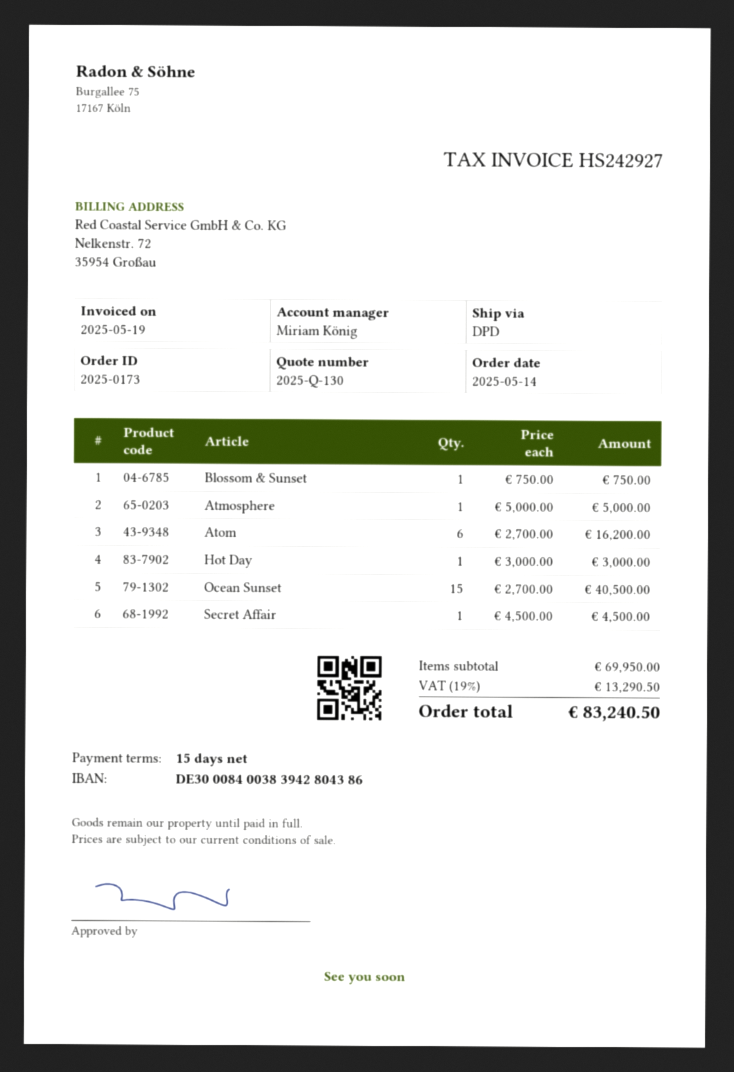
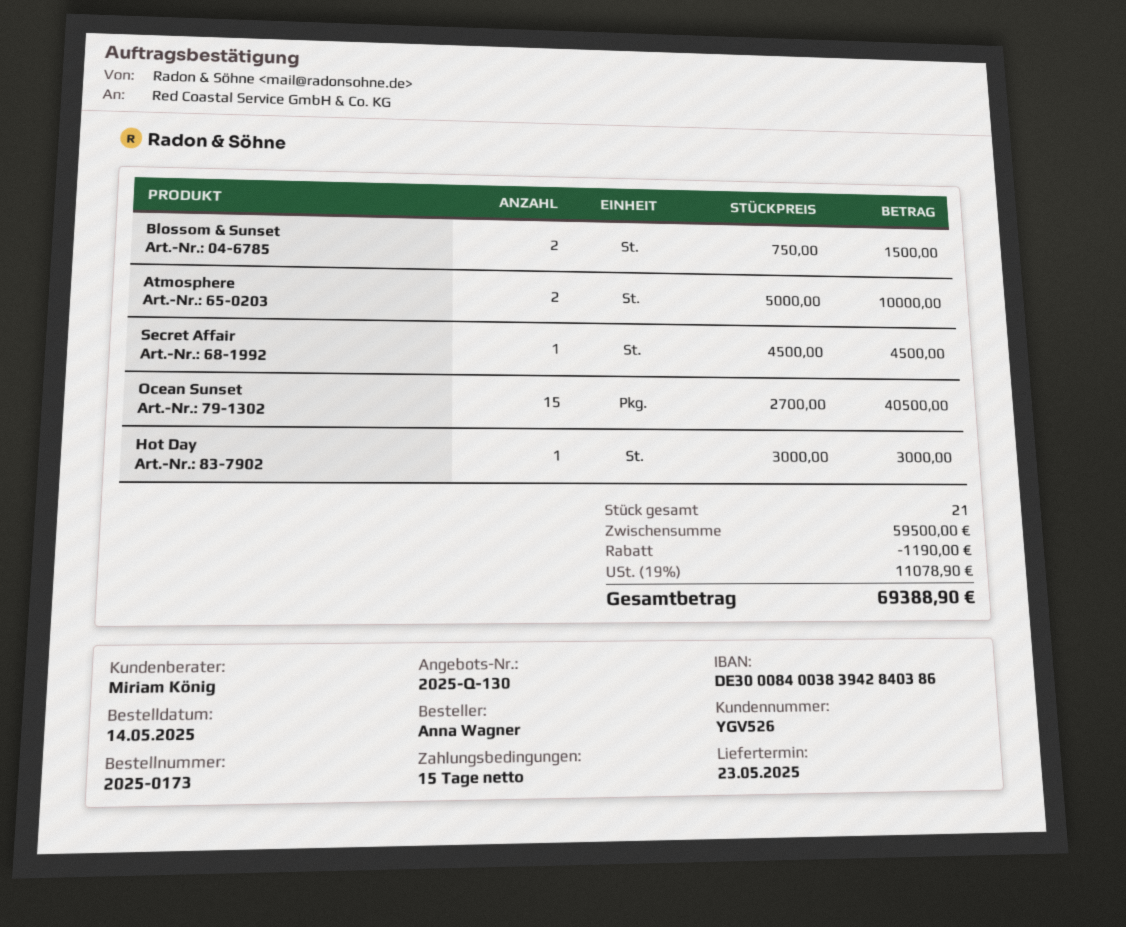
bank account: DE30008400383942804386 -> DE30008400383942840386
Blossom & Sunset: 1 x 750.00 = 750.00 -> 2 x 750.00 = 1500.00
Atmosphere: 1 x 5000.00 = 5000.00 -> 2 x 5000.00 = 10000.00
Atom: 6 x 2700.00 = 16200.00 -> none
subtotal: 69950.00 -> 59500.00
discount: none -> 1190.00
tax: 19% = 13290.50 -> 19% = 11078.90
total: 83240.50 -> 69388.90

